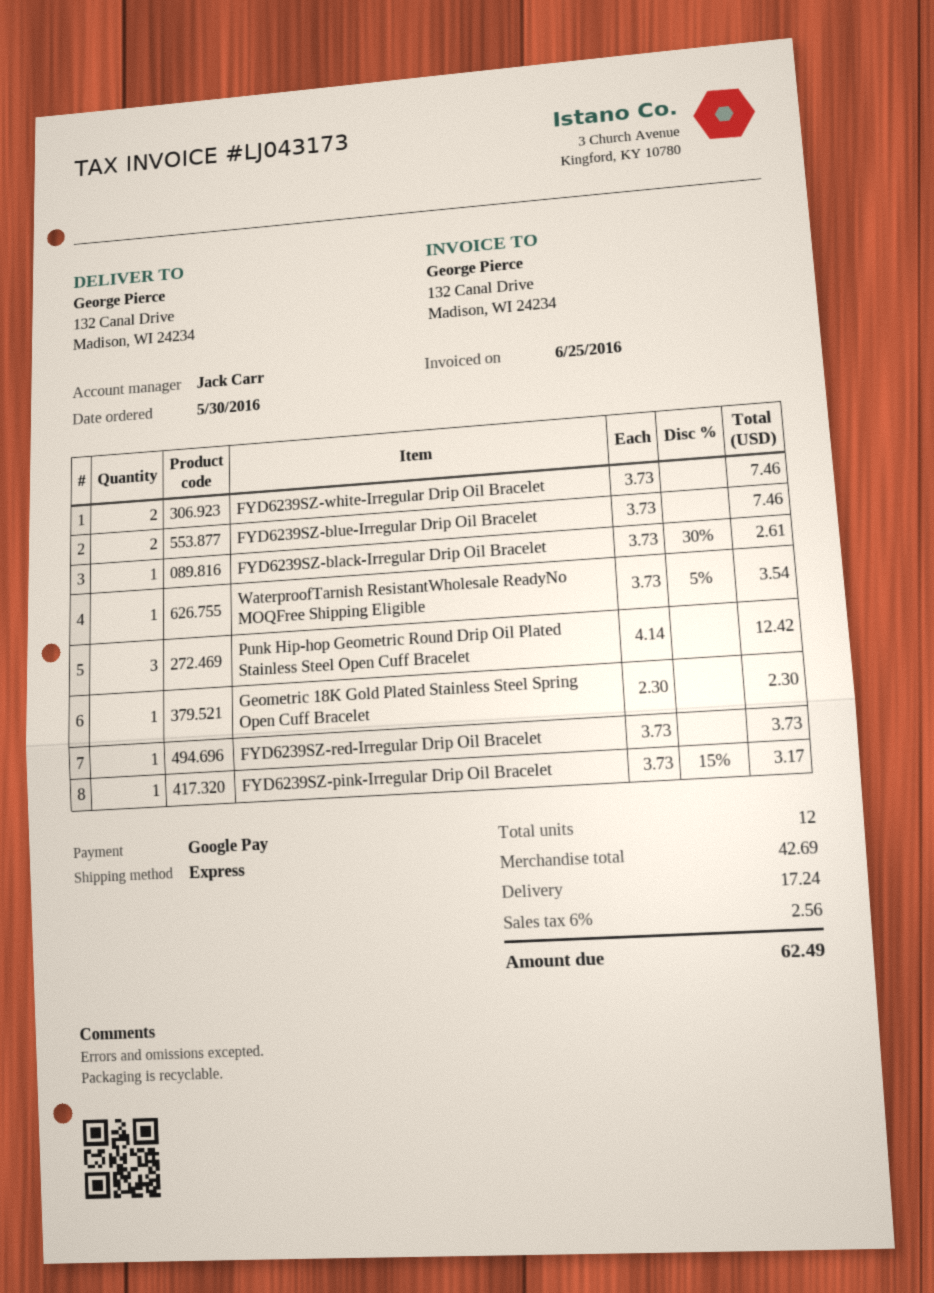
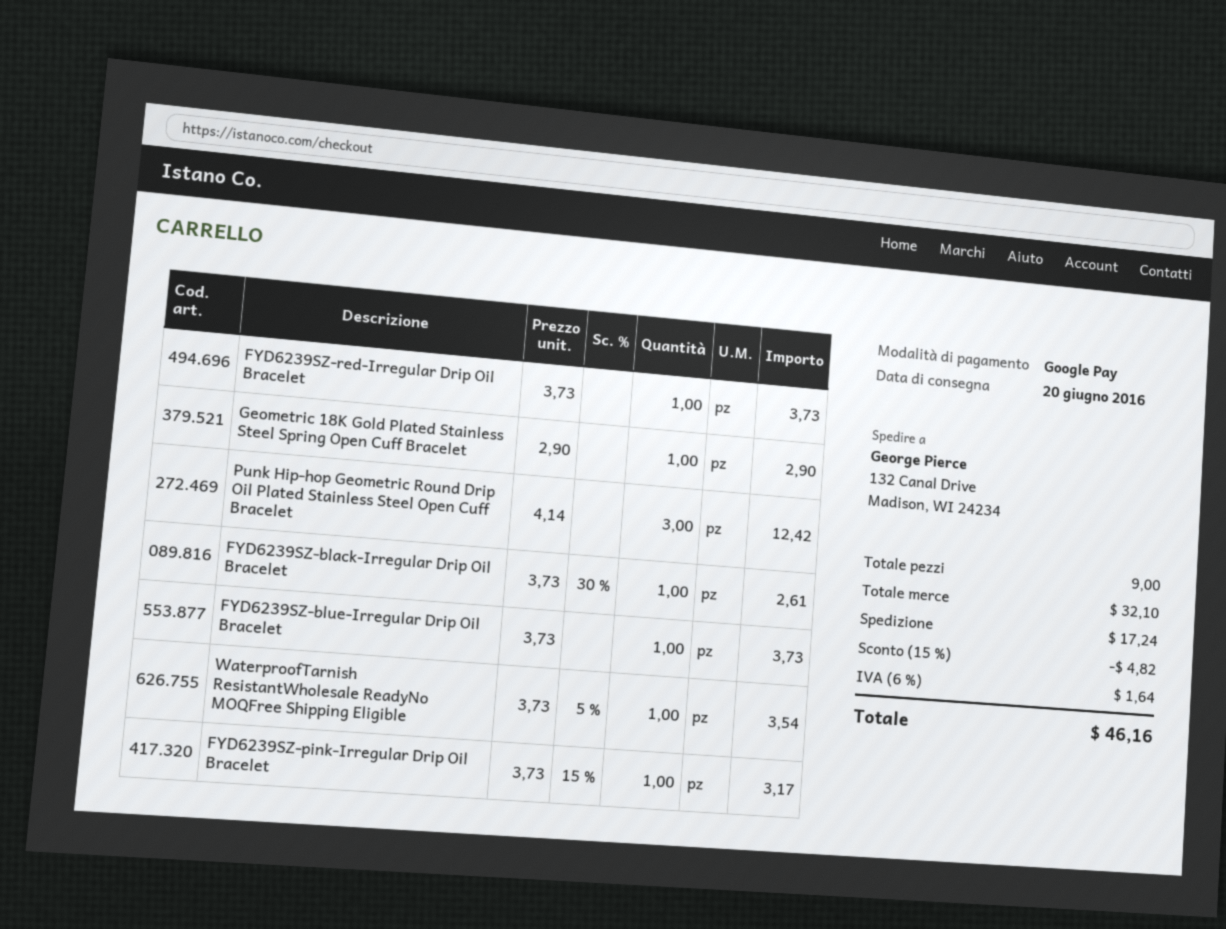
FYD6239SZ-white-Irregular Drip Oil Bracelet: 2 x 3.73 = 7.46 -> none
FYD6239SZ-blue-Irregular Drip Oil Bracelet: 2 x 3.73 = 7.46 -> 1 x 3.73 = 3.73
Geometric 18K Gold Plated Stainless Steel Spring Open Cuff Bracelet: 1 x 2.30 = 2.30 -> 1 x 2.90 = 2.90
total quantity: 12 -> 9
subtotal: 42.69 -> 32.10
discount: none -> 15% = 4.82
tax: 6% = 2.56 -> 6% = 1.64
total: 62.49 -> 46.16

